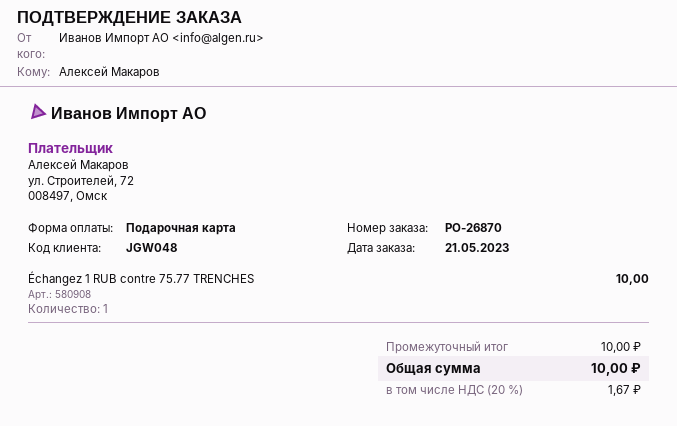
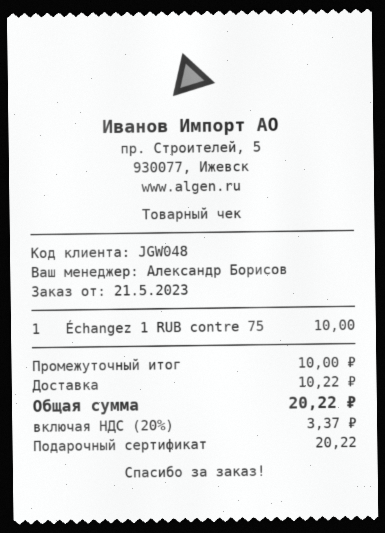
shipping: none -> 10.22
tax: 20% = 1.67 -> 20% = 3.37
total: 10.00 -> 20.22

